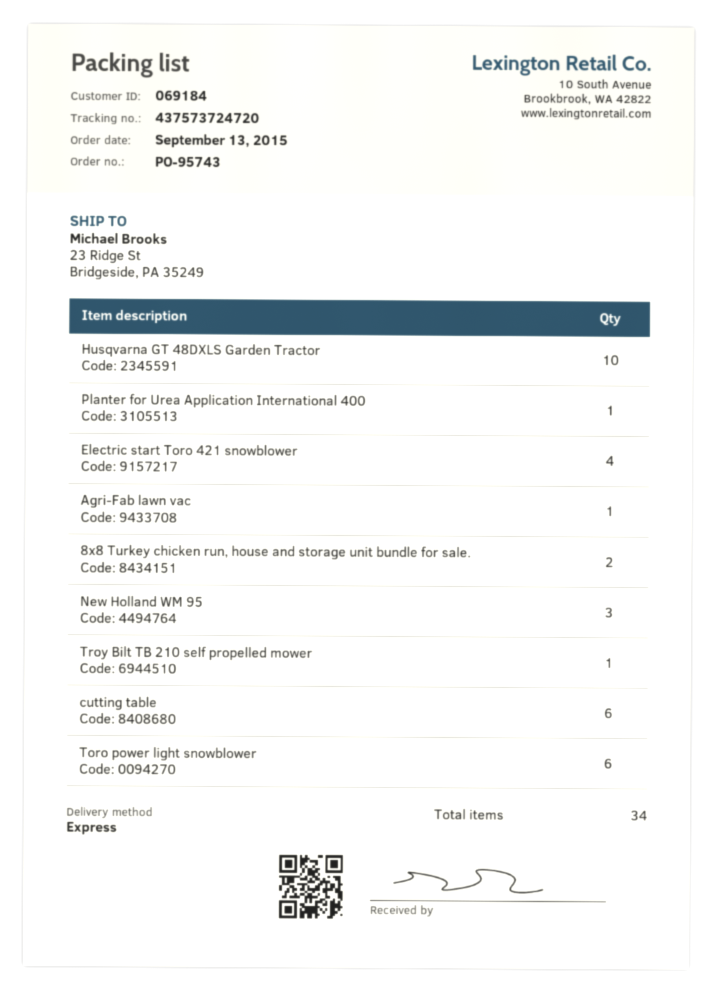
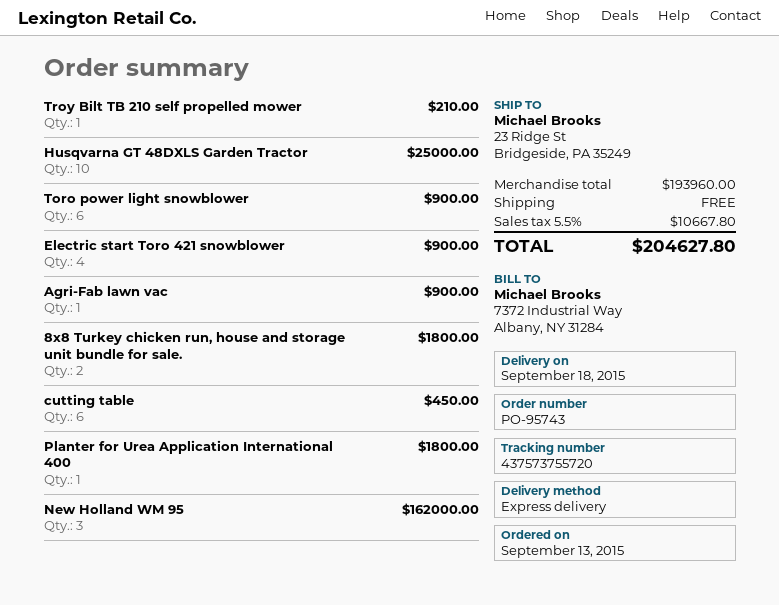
tracking number: 437573724720 -> 437573755720

